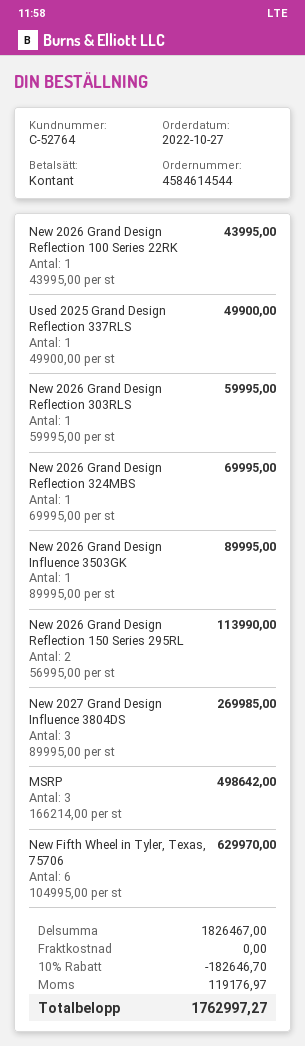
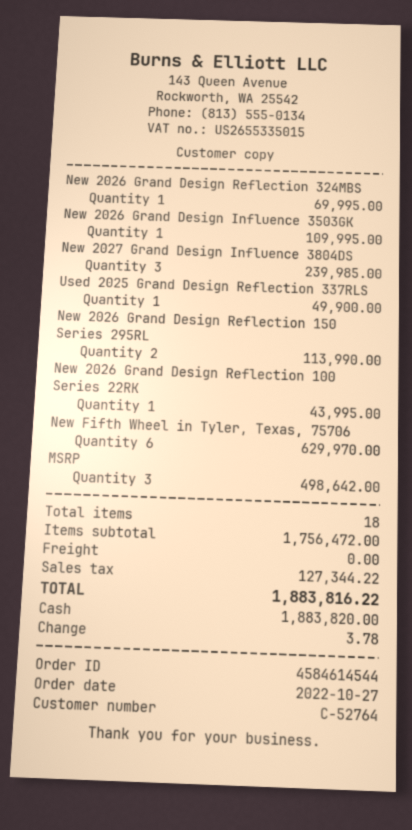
New 2026 Grand Design Reflection 303RLS: 1 for 59995.00 -> none
New 2026 Grand Design Influence 3503GK: 1 for 89995.00 -> 1 for 109995.00
New 2027 Grand Design Influence 3804DS: 3 for 269985.00 -> 3 for 239985.00
subtotal: 1826467.00 -> 1756472.00
discount: 10% = 182646.70 -> none
tax: 119176.97 -> 127344.22
total: 1762997.27 -> 1883816.22

